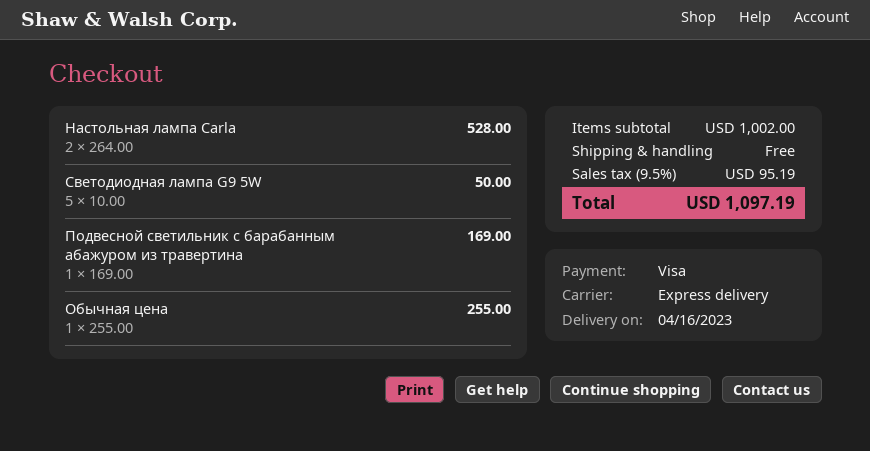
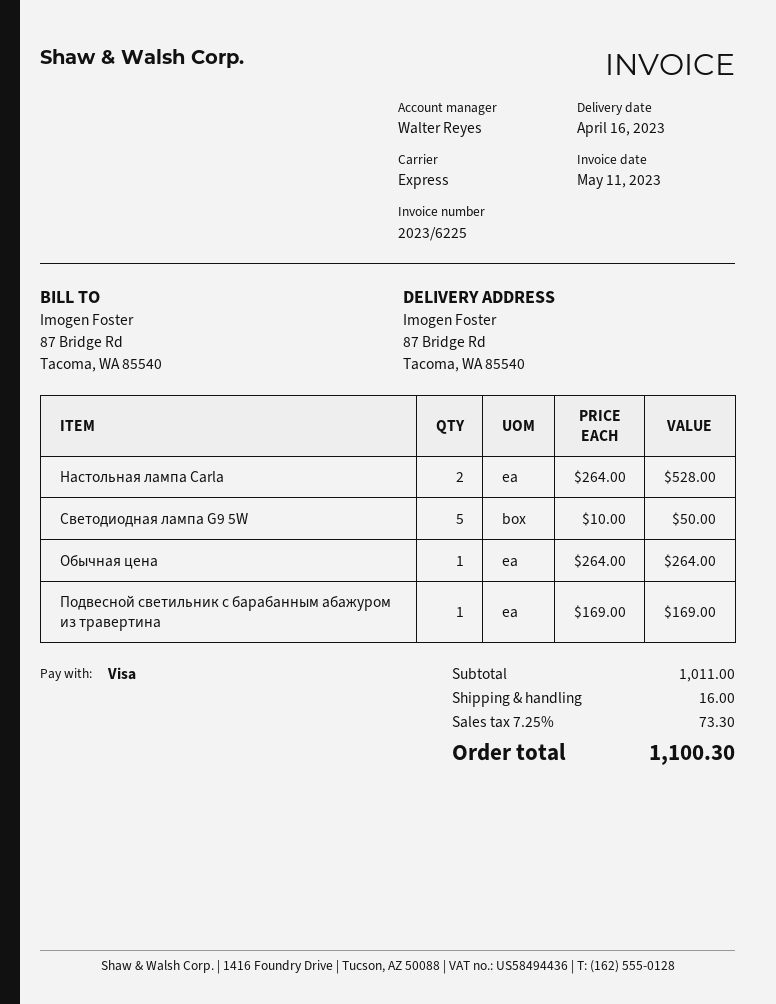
Обычная цена: 1 x 255.00 = 255.00 -> 1 x 264.00 = 264.00
subtotal: 1002.00 -> 1011.00
shipping: 0.00 -> 16.00
tax: 9.5% = 95.19 -> 7.25% = 73.30
total: 1097.19 -> 1100.30

